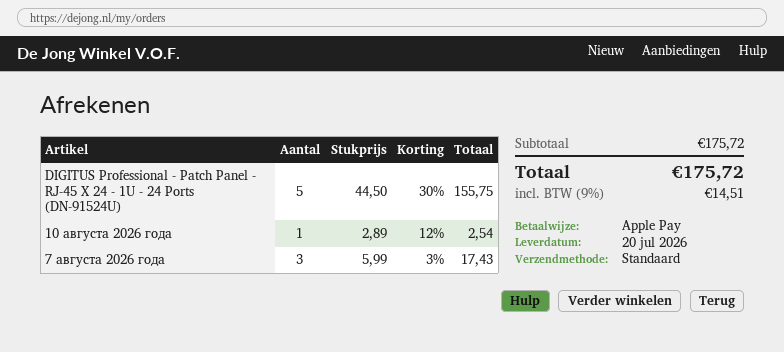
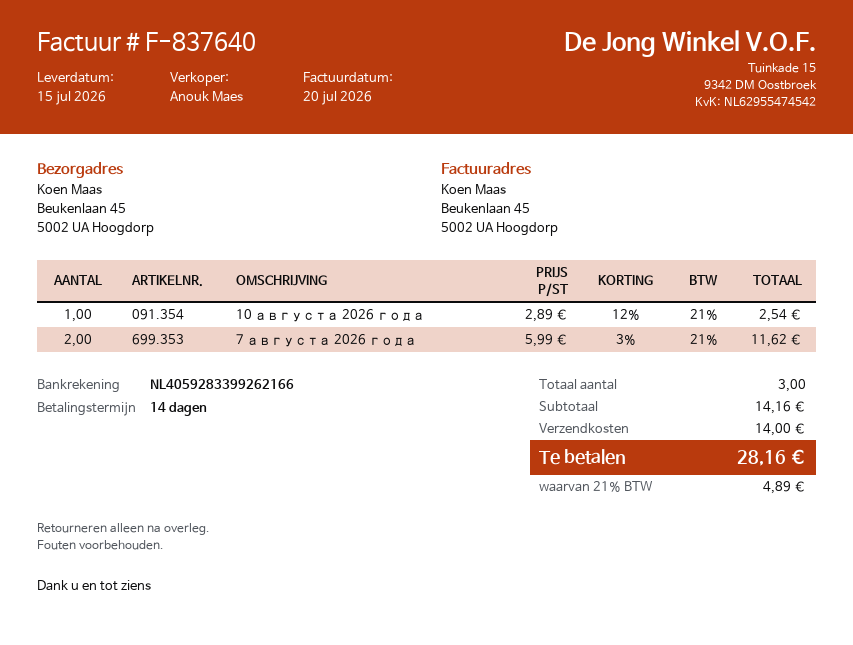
delivery date: 2026-07-20 -> 2026-07-15
DIGITUS Professional - Patch Panel - RJ-45 X 24 - 1U - 24 Ports (DN-91524U): 5 x 44.50 - 30% = 155.75 -> none
7 августа 2026 года: 3 x 5.99 - 3% = 17.43 -> 2 x 5.99 - 3% = 11.62
subtotal: 175.72 -> 14.16
shipping: none -> 14.00
tax: 9% = 14.51 -> 21% = 4.89
total: 175.72 -> 28.16

